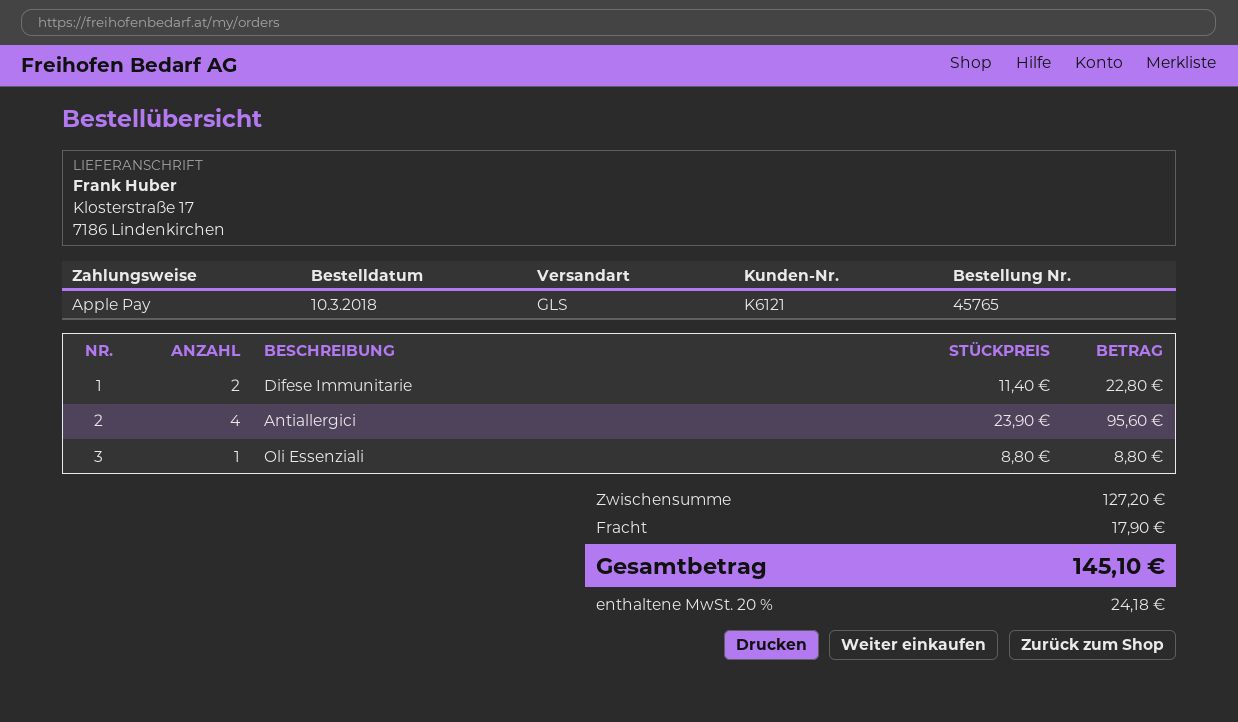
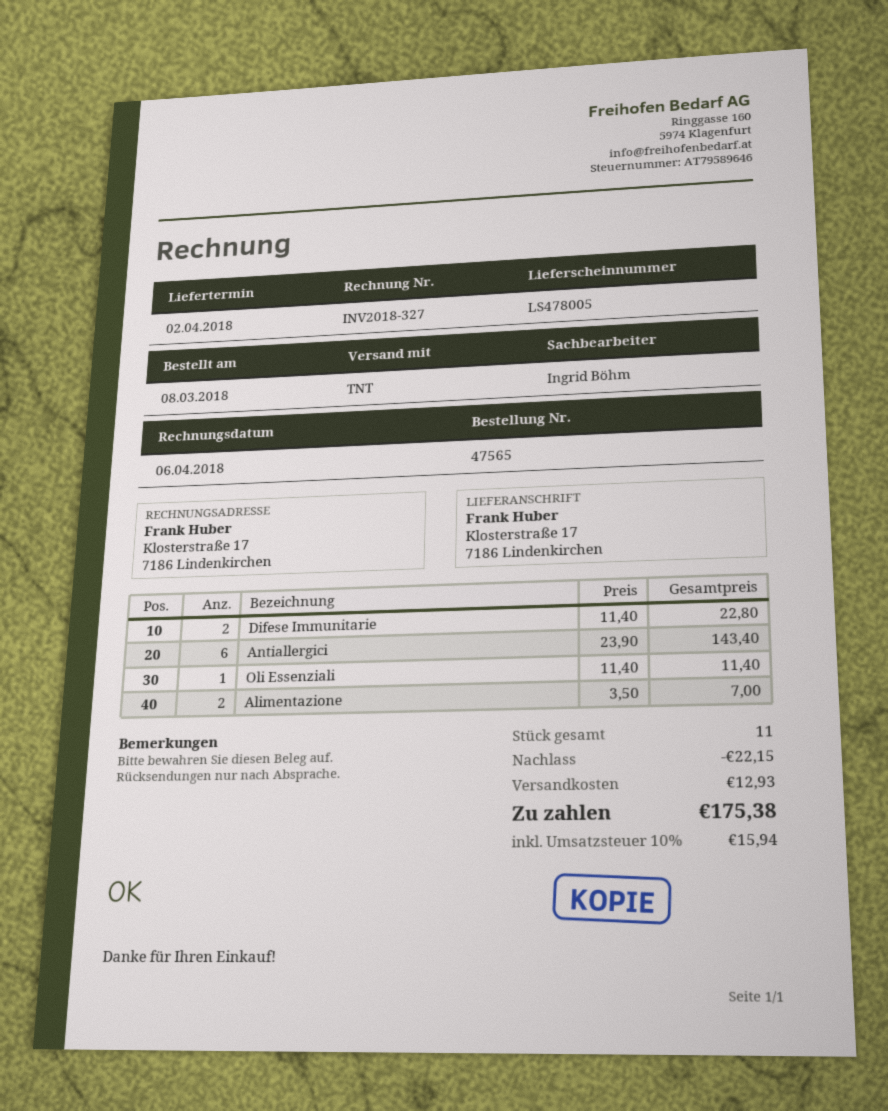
order number: 45765 -> 47565
order date: 2018-03-10 -> 2018-03-08
shipping method: GLS -> TNT
Antiallergici: 4 x 23.90 = 95.60 -> 6 x 23.90 = 143.40
Oli Essenziali: 1 x 8.80 = 8.80 -> 1 x 11.40 = 11.40
Alimentazione: none -> 2 x 3.50 = 7.00
discount: none -> 22.15
shipping: 17.90 -> 12.93
tax: 20% = 24.18 -> 10% = 15.94
total: 145.10 -> 175.38

